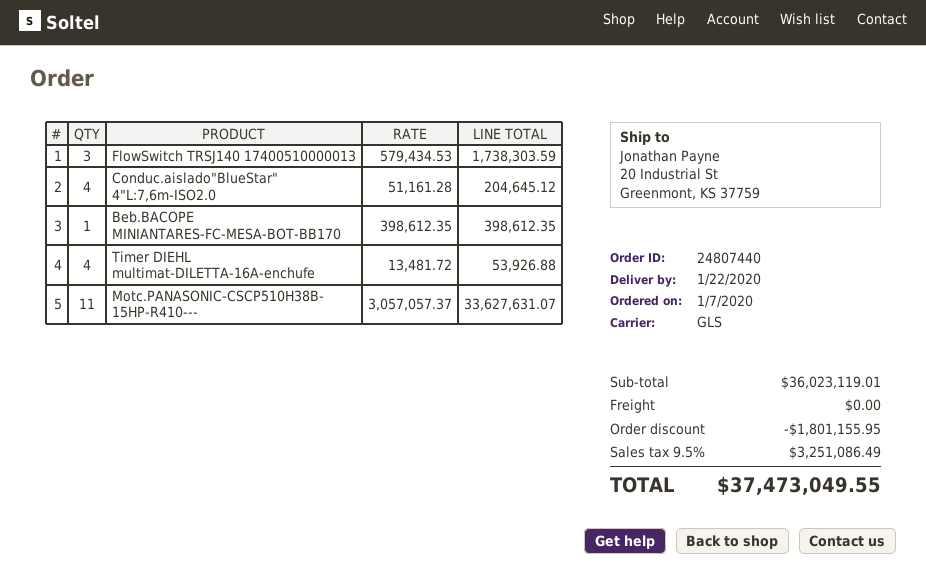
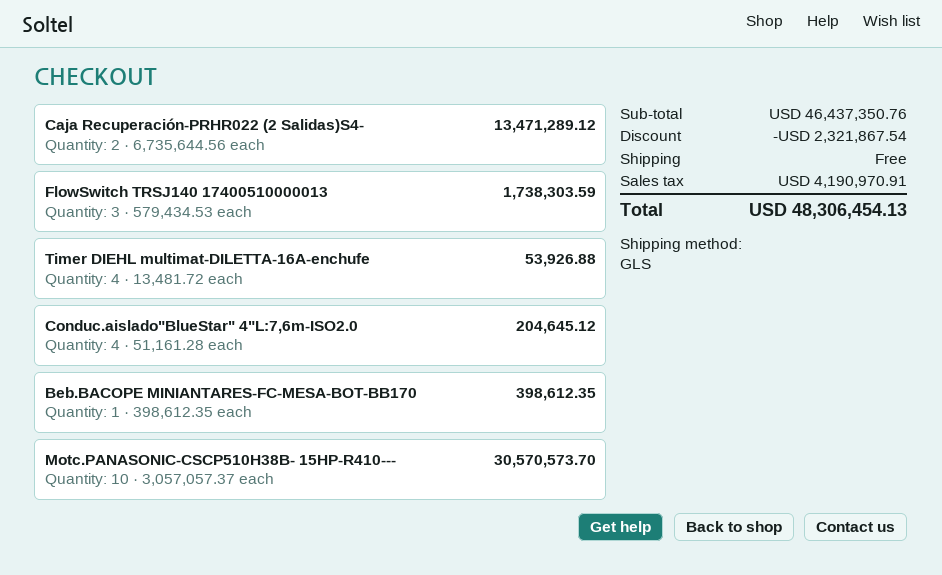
Motc.PANASONIC-CSCP510H38B- 15HP-R410---: 11 x 3057057.37 = 33627631.07 -> 10 x 3057057.37 = 30570573.70
Caja Recuperación-PRHR022 (2 Salidas)S4-: none -> 2 x 6735644.56 = 13471289.12
subtotal: 36023119.01 -> 46437350.76
discount: 1801155.95 -> 2321867.54
tax: 3251086.49 -> 4190970.91
total: 37473049.55 -> 48306454.13

